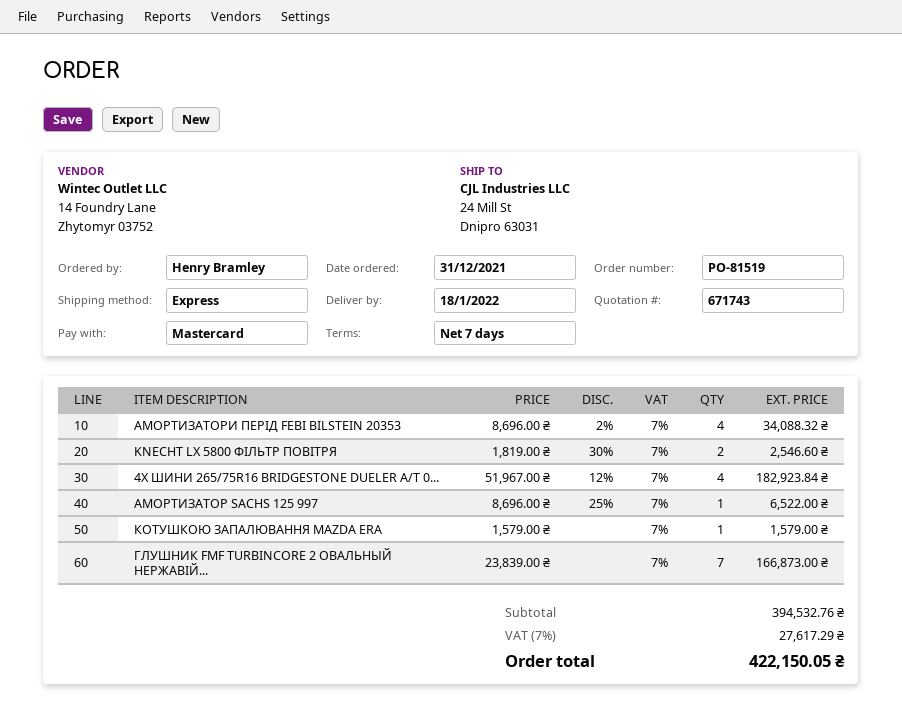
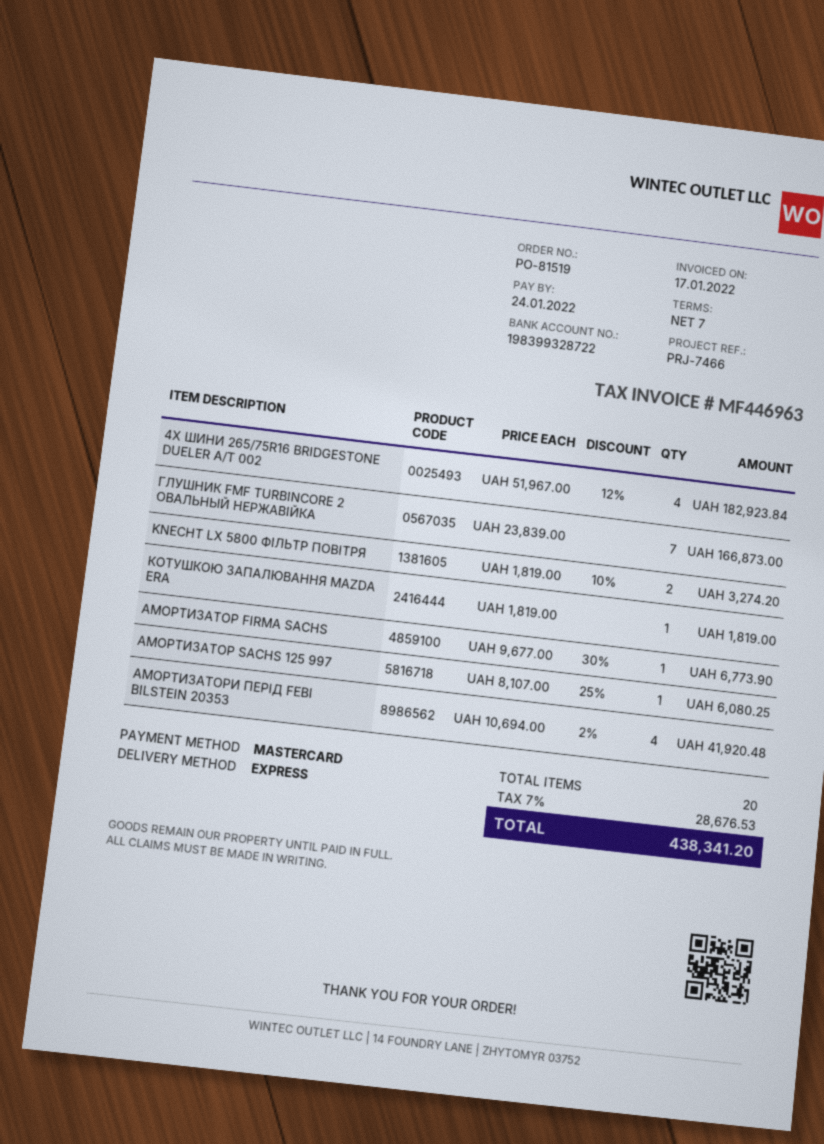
АМОРТИЗАТОРИ ПЕРІД FEBI BILSTEIN 20353: 4 x 8696.00 - 2% = 34088.32 -> 4 x 10694.00 - 2% = 41920.48
KNECHT LX 5800 ФІЛЬТР ПОВІТРЯ: 2 x 1819.00 - 30% = 2546.60 -> 2 x 1819.00 - 10% = 3274.20
АМОРТИЗАТОР SACHS 125 997: 1 x 8696.00 - 25% = 6522.00 -> 1 x 8107.00 - 25% = 6080.25
КОТУШКОЮ ЗАПАЛЮВАННЯ MAZDA ERA: 1 x 1579.00 = 1579.00 -> 1 x 1819.00 = 1819.00
АМОРТИЗАТОР FIRMA SACHS: none -> 1 x 9677.00 - 30% = 6773.90
tax: 7% = 27617.29 -> 7% = 28676.53
total: 422150.05 -> 438341.20

